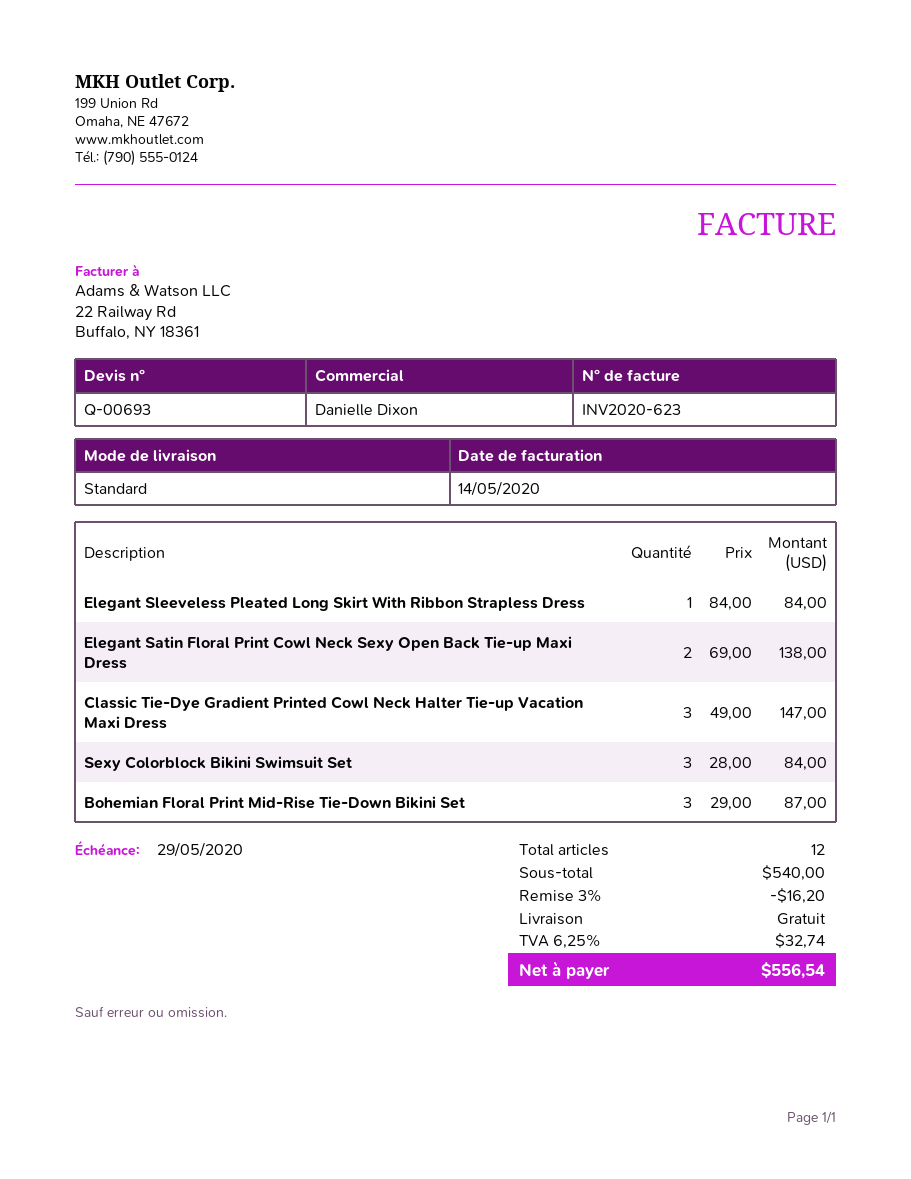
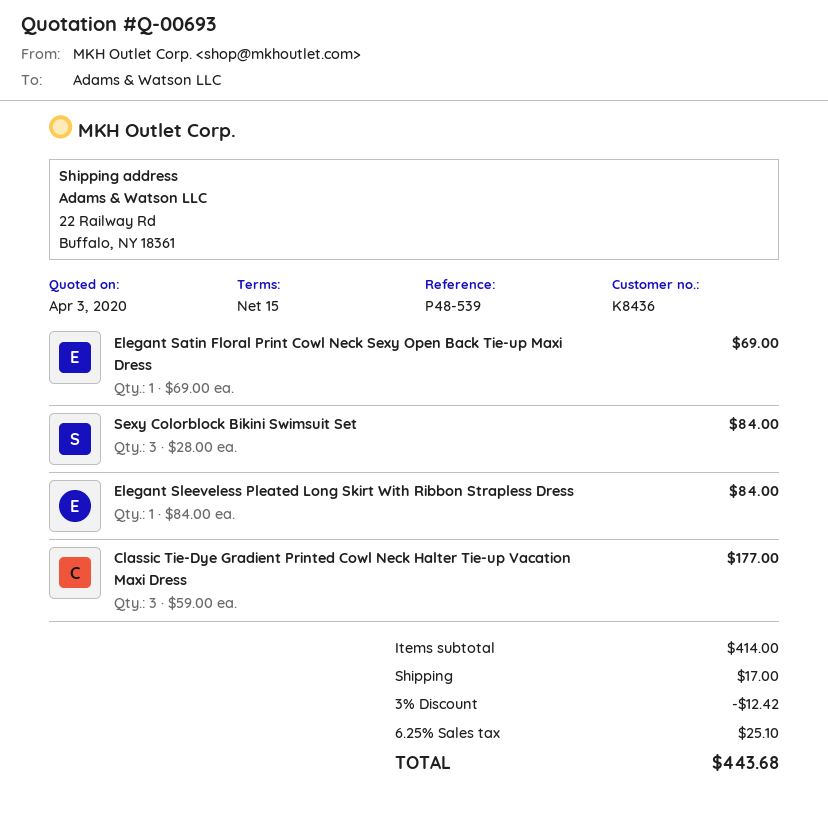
Elegant Satin Floral Print Cowl Neck Sexy Open Back Tie-up Maxi Dress: 2 x 69.00 = 138.00 -> 1 x 69.00 = 69.00
Classic Tie-Dye Gradient Printed Cowl Neck Halter Tie-up Vacation Maxi Dress: 3 x 49.00 = 147.00 -> 3 x 59.00 = 177.00
Bohemian Floral Print Mid-Rise Tie-Down Bikini Set: 3 x 29.00 = 87.00 -> none
subtotal: 540.00 -> 414.00
discount: 3% = 16.20 -> 3% = 12.42
shipping: 0.00 -> 17.00
tax: 6.25% = 32.74 -> 6.25% = 25.10
total: 556.54 -> 443.68

